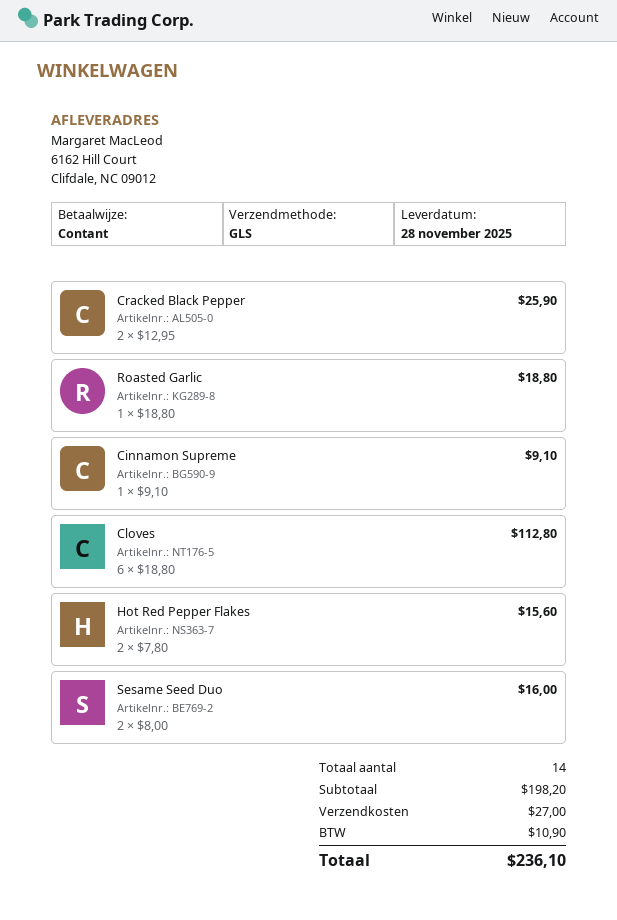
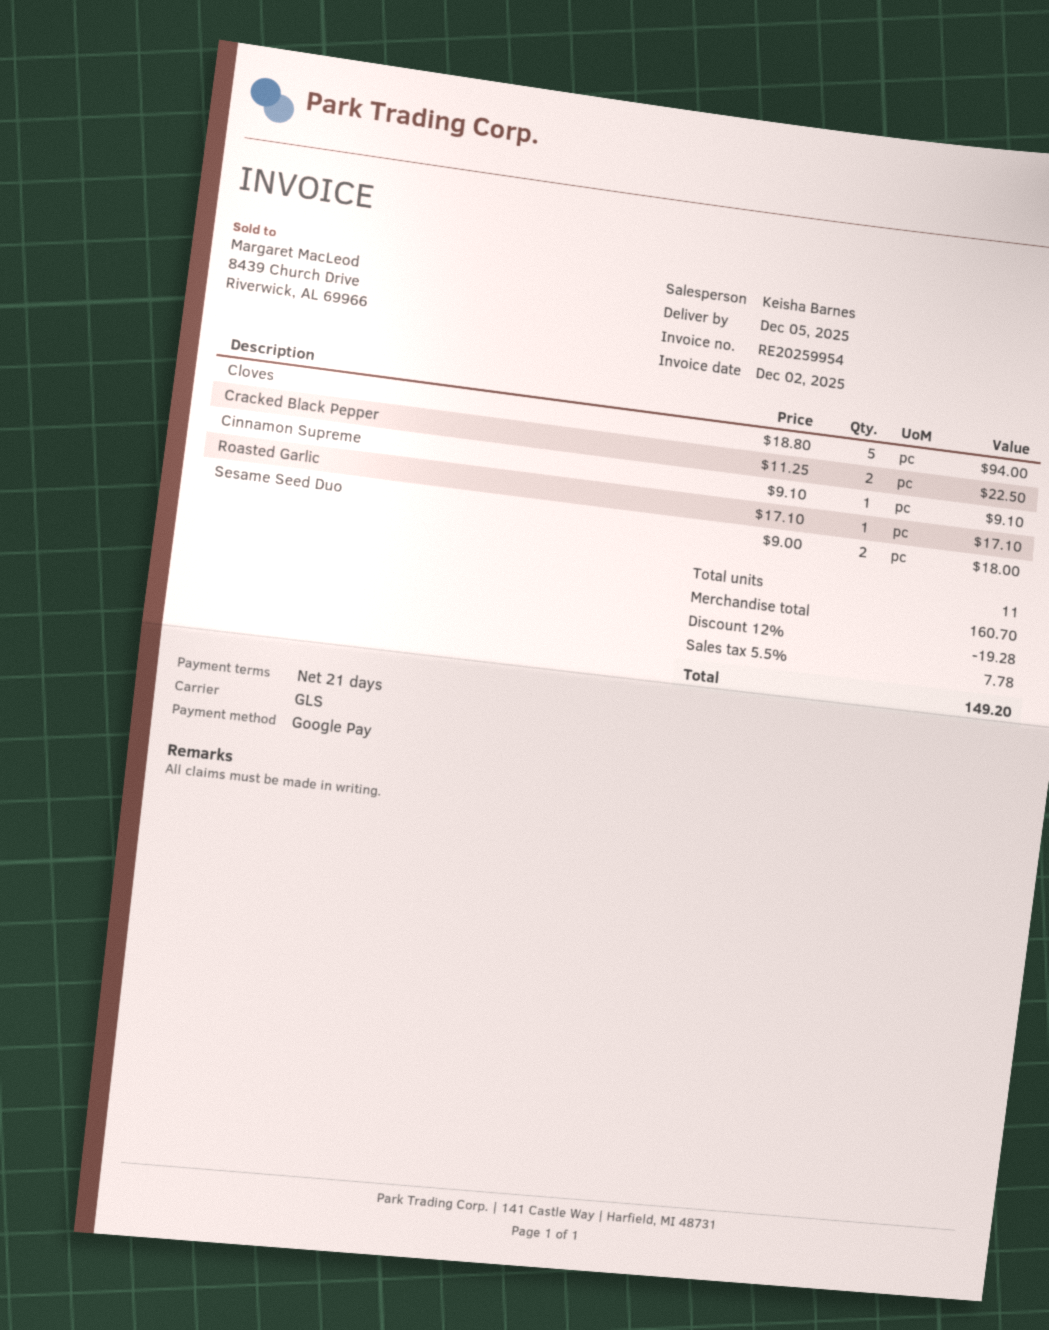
delivery date: 2025-11-28 -> 2025-12-05
payment method: cash -> Google Pay
Cracked Black Pepper: 2 x 12.95 = 25.90 -> 2 x 11.25 = 22.50
Roasted Garlic: 1 x 18.80 = 18.80 -> 1 x 17.10 = 17.10
Cloves: 6 x 18.80 = 112.80 -> 5 x 18.80 = 94.00
Hot Red Pepper Flakes: 2 x 7.80 = 15.60 -> none
Sesame Seed Duo: 2 x 8.00 = 16.00 -> 2 x 9.00 = 18.00
total quantity: 14 -> 11
subtotal: 198.20 -> 160.70
discount: none -> 12% = 19.28
shipping: 27.00 -> none
tax: 10.90 -> 7.78
total: 236.10 -> 149.20

